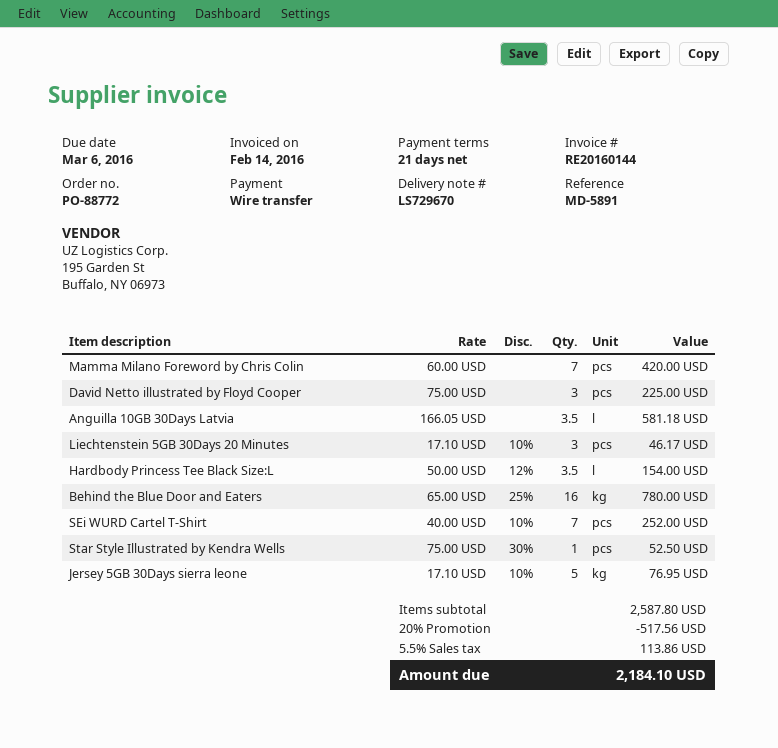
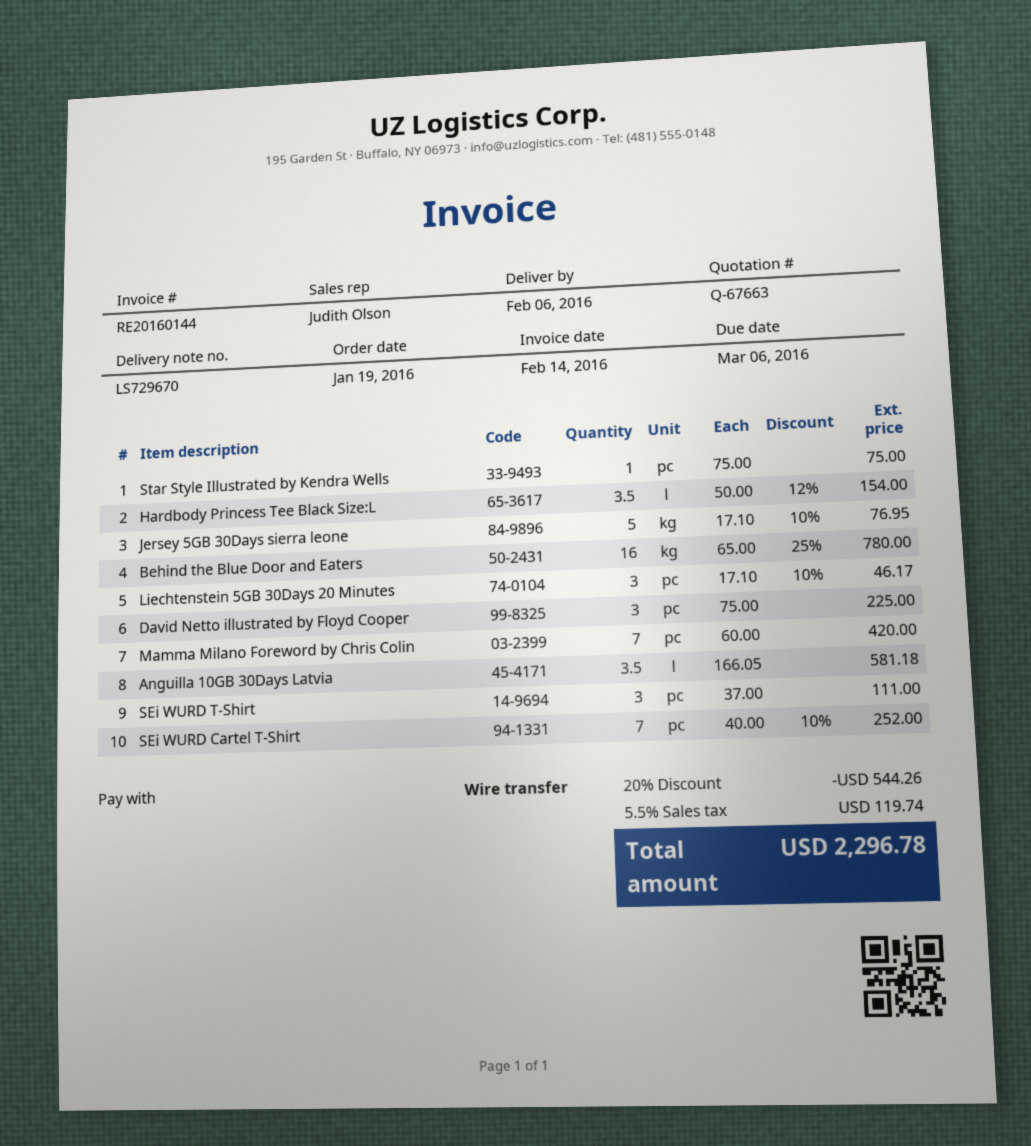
Star Style Illustrated by Kendra Wells: 1 x 75.00 - 30% = 52.50 -> 1 x 75.00 = 75.00
SEi WURD T-Shirt: none -> 3 x 37.00 = 111.00
discount: 20% = 517.56 -> 20% = 544.26
tax: 5.5% = 113.86 -> 5.5% = 119.74
total: 2184.10 -> 2296.78

